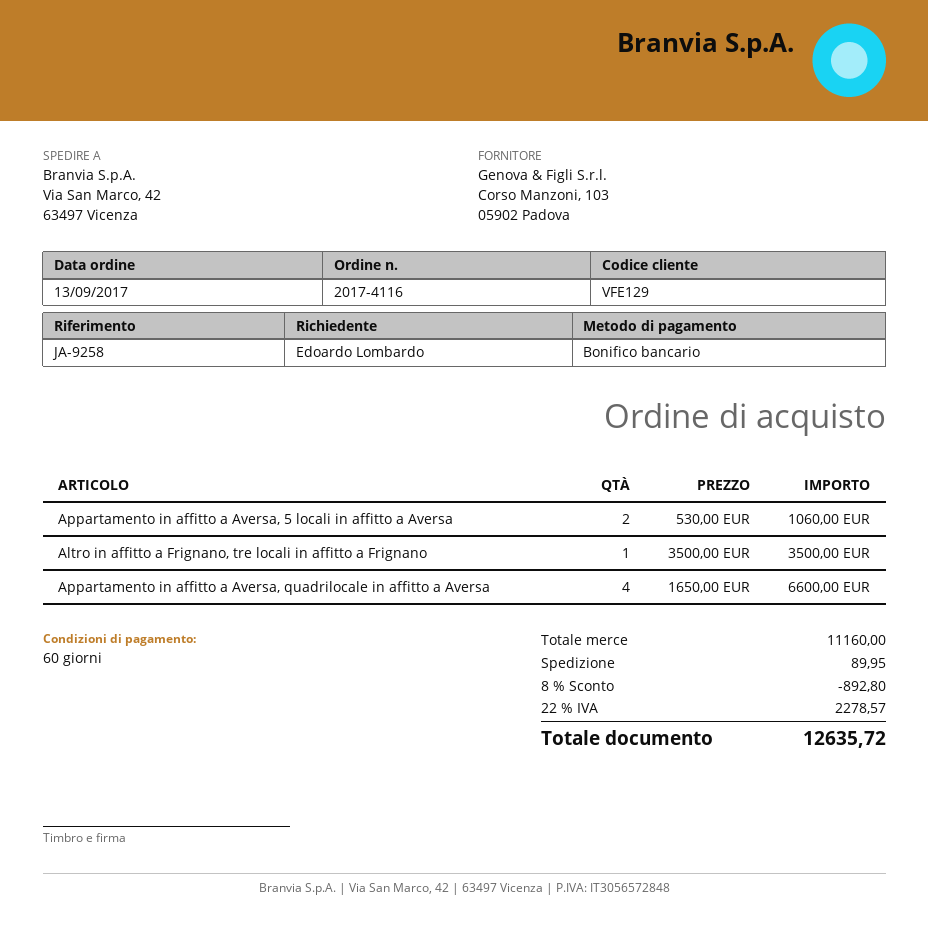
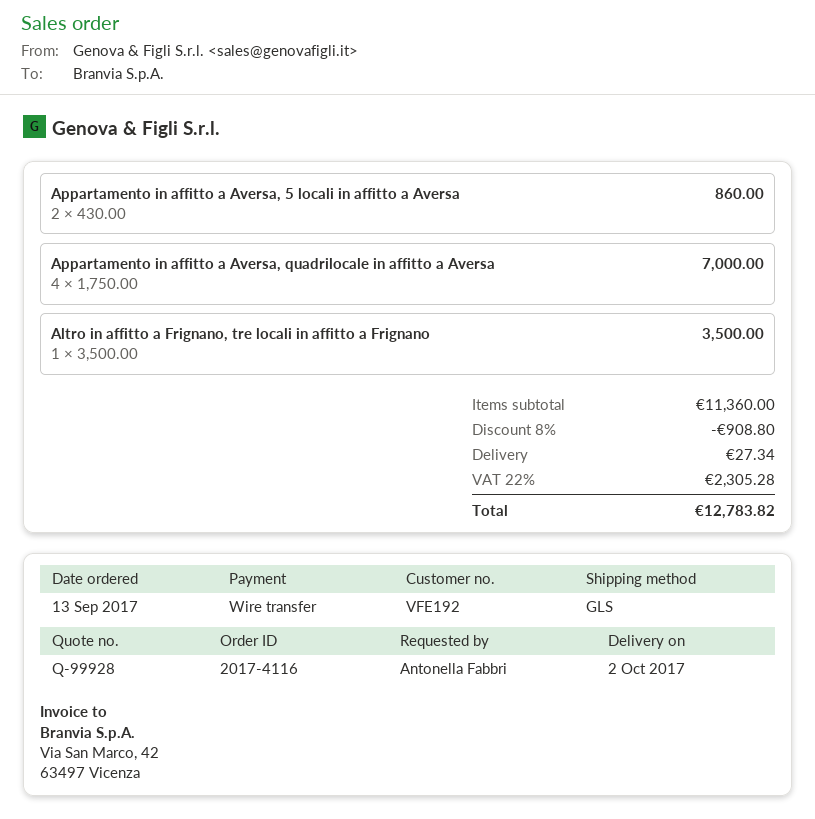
customer number: VFE129 -> VFE192
ordered by: Edoardo Lombardo -> Antonella Fabbri
Appartamento in affitto a Aversa, 5 locali in affitto a Aversa: 2 x 530.00 = 1060.00 -> 2 x 430.00 = 860.00
Appartamento in affitto a Aversa, quadrilocale in affitto a Aversa: 4 x 1650.00 = 6600.00 -> 4 x 1750.00 = 7000.00
subtotal: 11160.00 -> 11360.00
discount: 8% = 892.80 -> 8% = 908.80
shipping: 89.95 -> 27.34
tax: 22% = 2278.57 -> 22% = 2305.28
total: 12635.72 -> 12783.82

